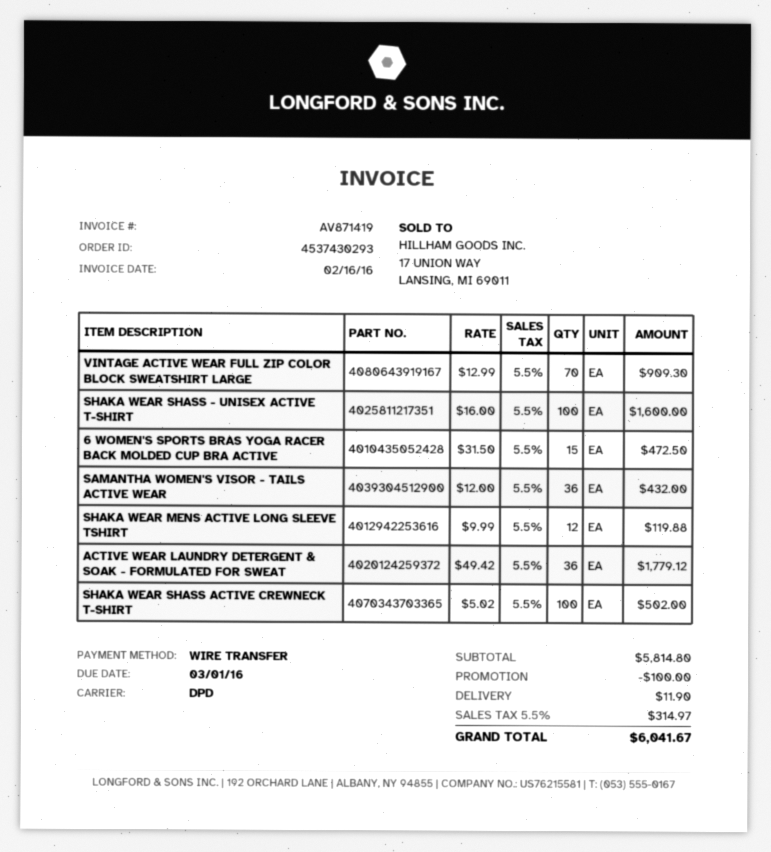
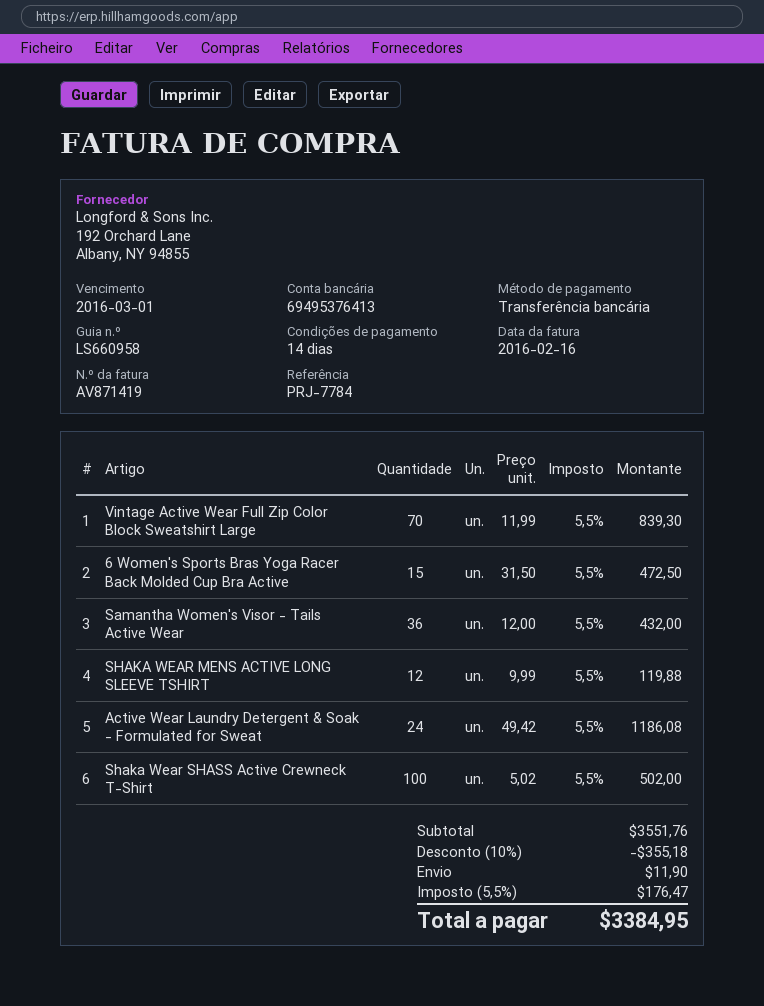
VINTAGE ACTIVE WEAR FULL ZIP COLOR BLOCK SWEATSHIRT LARGE: 70 x 12.99 = 909.30 -> 70 x 11.99 = 839.30
SHAKA WEAR SHASS - UNISEX ACTIVE T-SHIRT: 100 x 16.00 = 1600.00 -> none
ACTIVE WEAR LAUNDRY DETERGENT & SOAK - FORMULATED FOR SWEAT: 36 x 49.42 = 1779.12 -> 24 x 49.42 = 1186.08
subtotal: 5814.80 -> 3551.76
discount: 100.00 -> 355.18
tax: 5.5% = 314.97 -> 5.5% = 176.47
total: 6041.67 -> 3384.95

